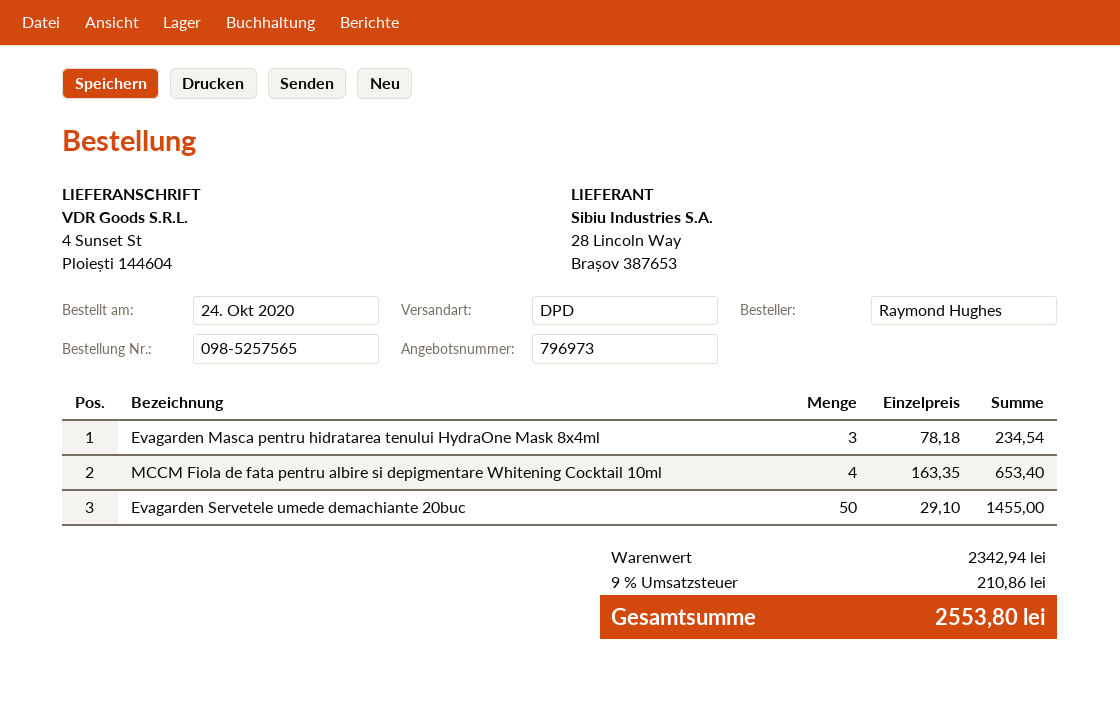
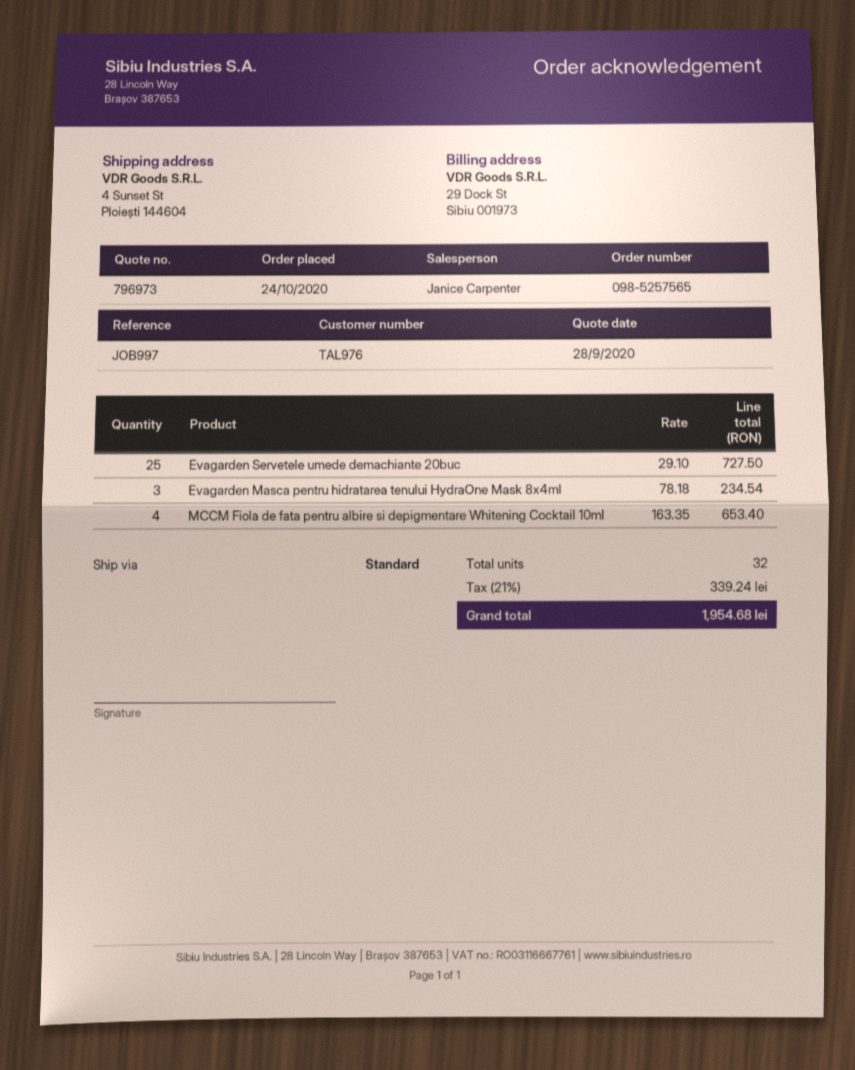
shipping method: DPD -> standard
Evagarden Servetele umede demachiante 20buc: 50 x 29.10 = 1455.00 -> 25 x 29.10 = 727.50
tax: 9% = 210.86 -> 21% = 339.24
total: 2553.80 -> 1954.68

